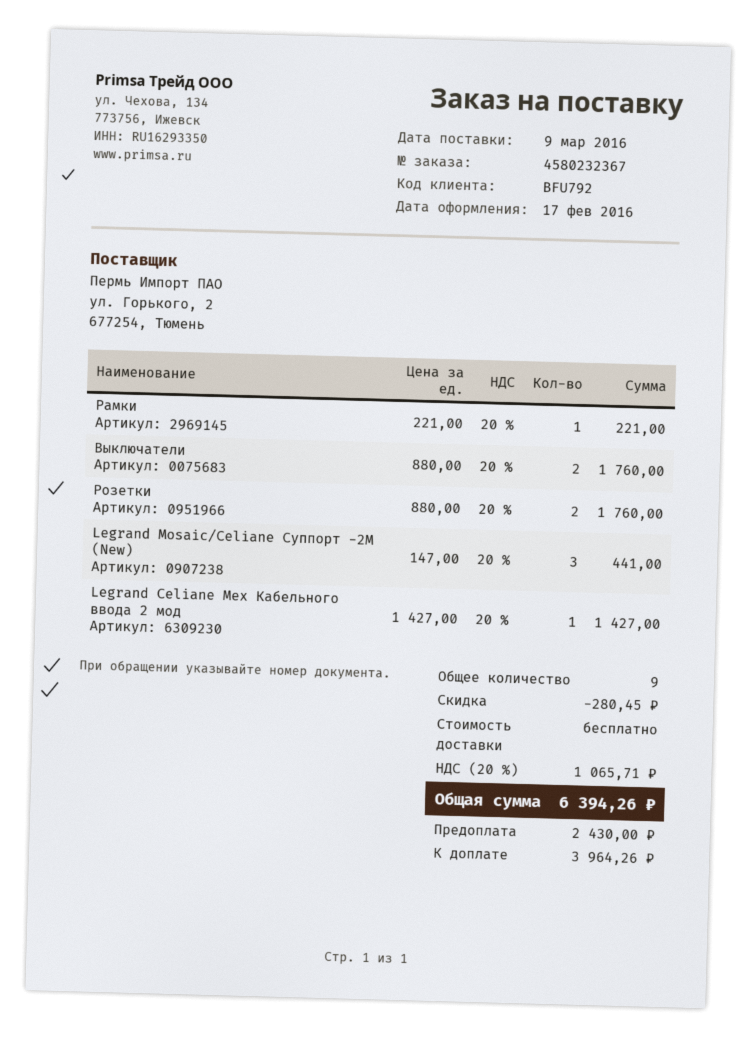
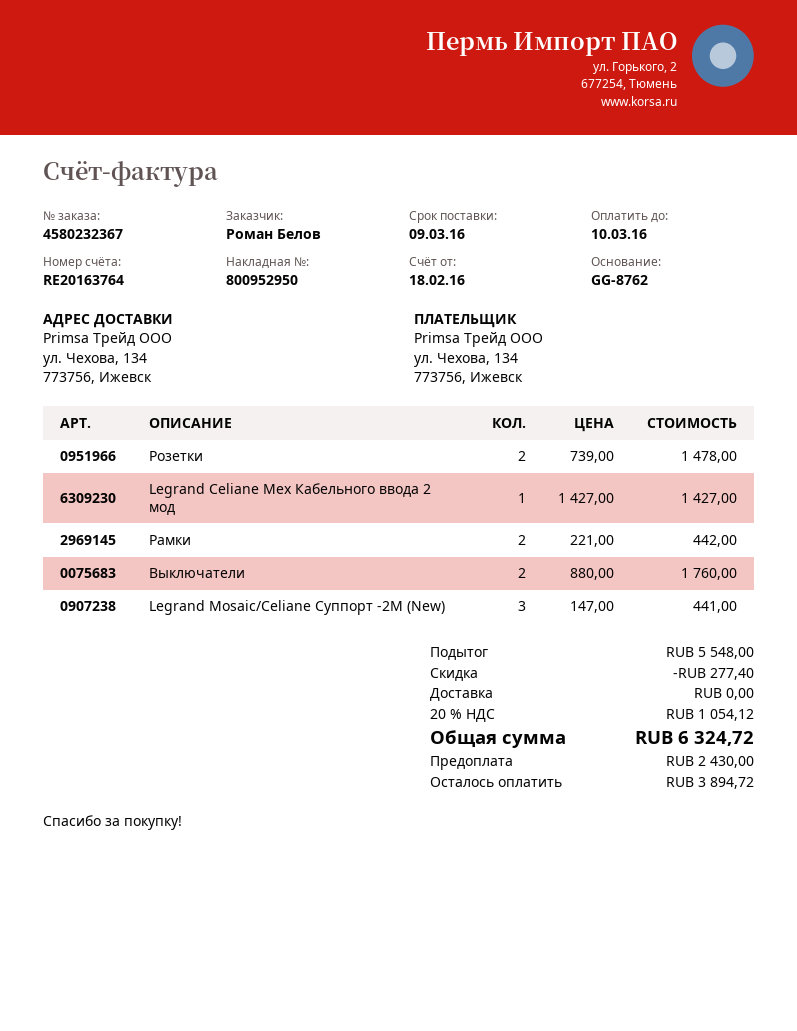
Рамки: 1 x 221.00 = 221.00 -> 2 x 221.00 = 442.00
Розетки: 2 x 880.00 = 1760.00 -> 2 x 739.00 = 1478.00
discount: 280.45 -> 277.40
tax: 20% = 1065.71 -> 20% = 1054.12
total: 6394.26 -> 6324.72
balance: 3964.26 -> 3894.72

